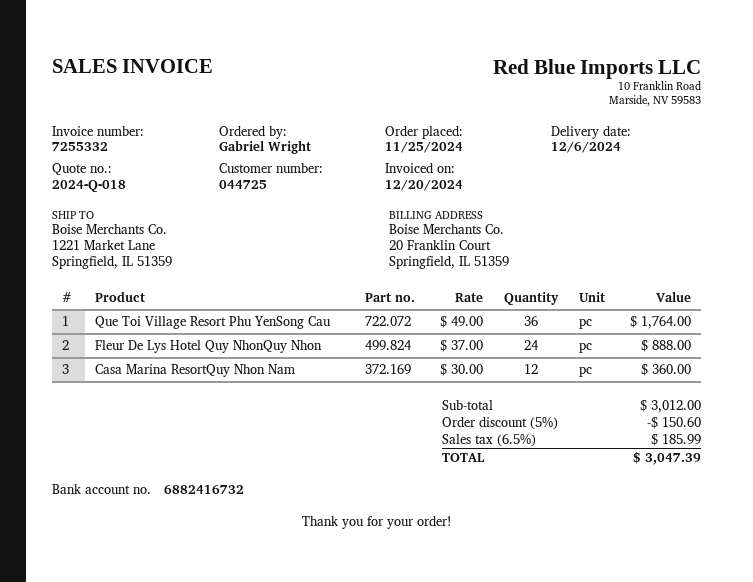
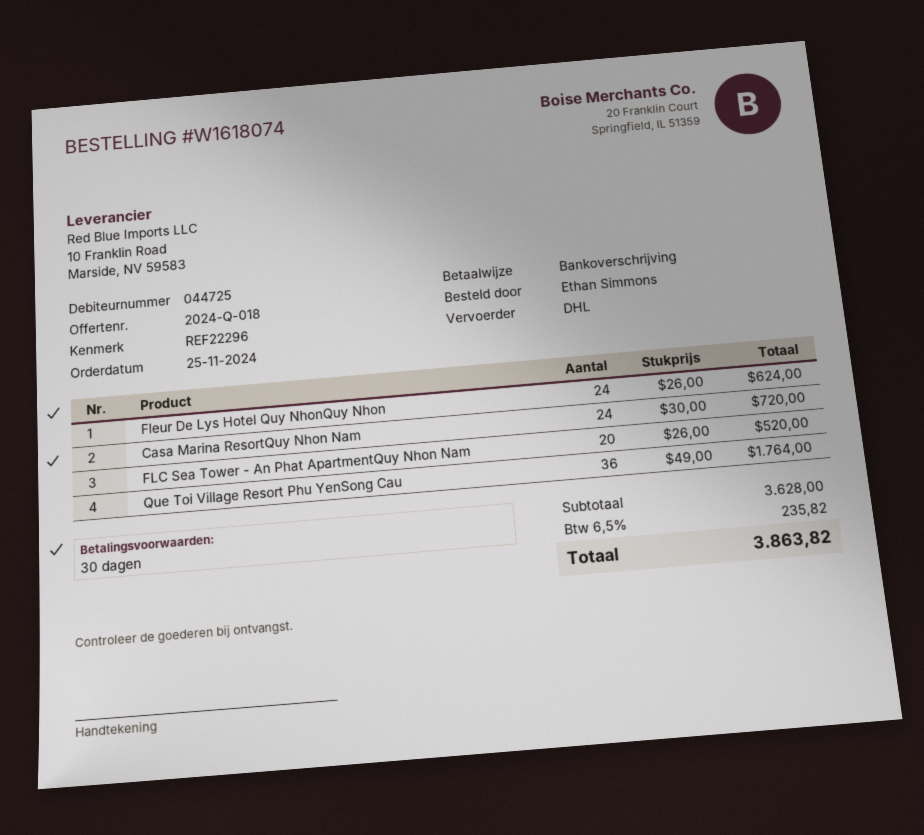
ordered by: Gabriel Wright -> Ethan Simmons
Fleur De Lys Hotel Quy NhonQuy Nhon: 24 x 37.00 = 888.00 -> 24 x 26.00 = 624.00
Casa Marina ResortQuy Nhon Nam: 12 x 30.00 = 360.00 -> 24 x 30.00 = 720.00
FLC Sea Tower - An Phat ApartmentQuy Nhon Nam: none -> 20 x 26.00 = 520.00
subtotal: 3012.00 -> 3628.00
discount: 5% = 150.60 -> none
tax: 6.5% = 185.99 -> 6.5% = 235.82
total: 3047.39 -> 3863.82

